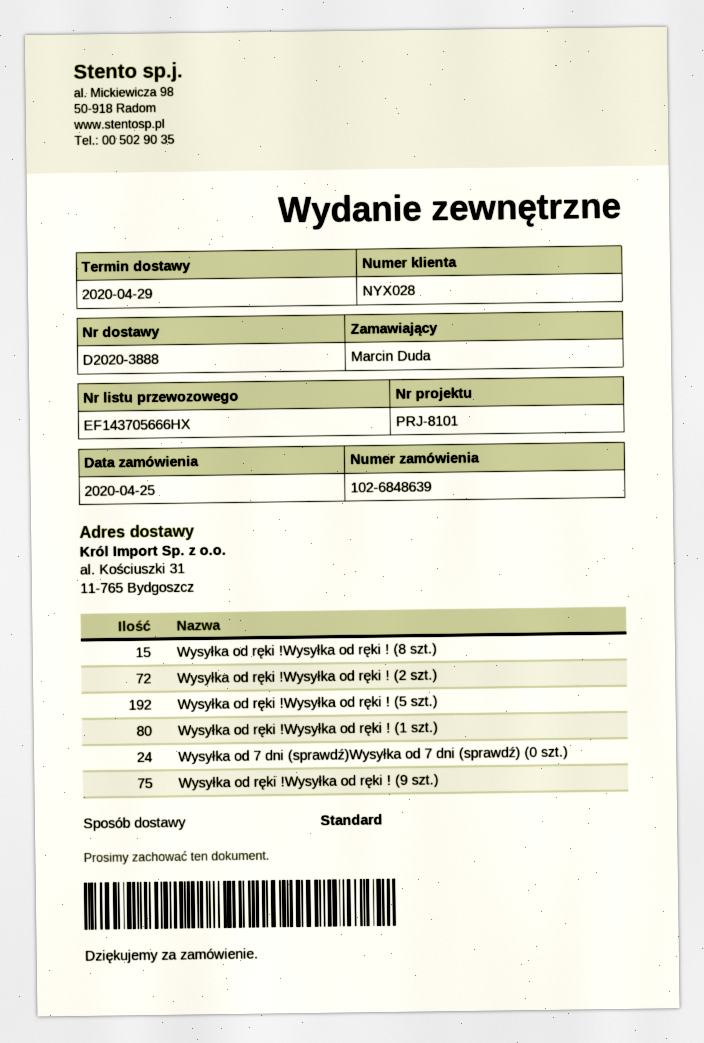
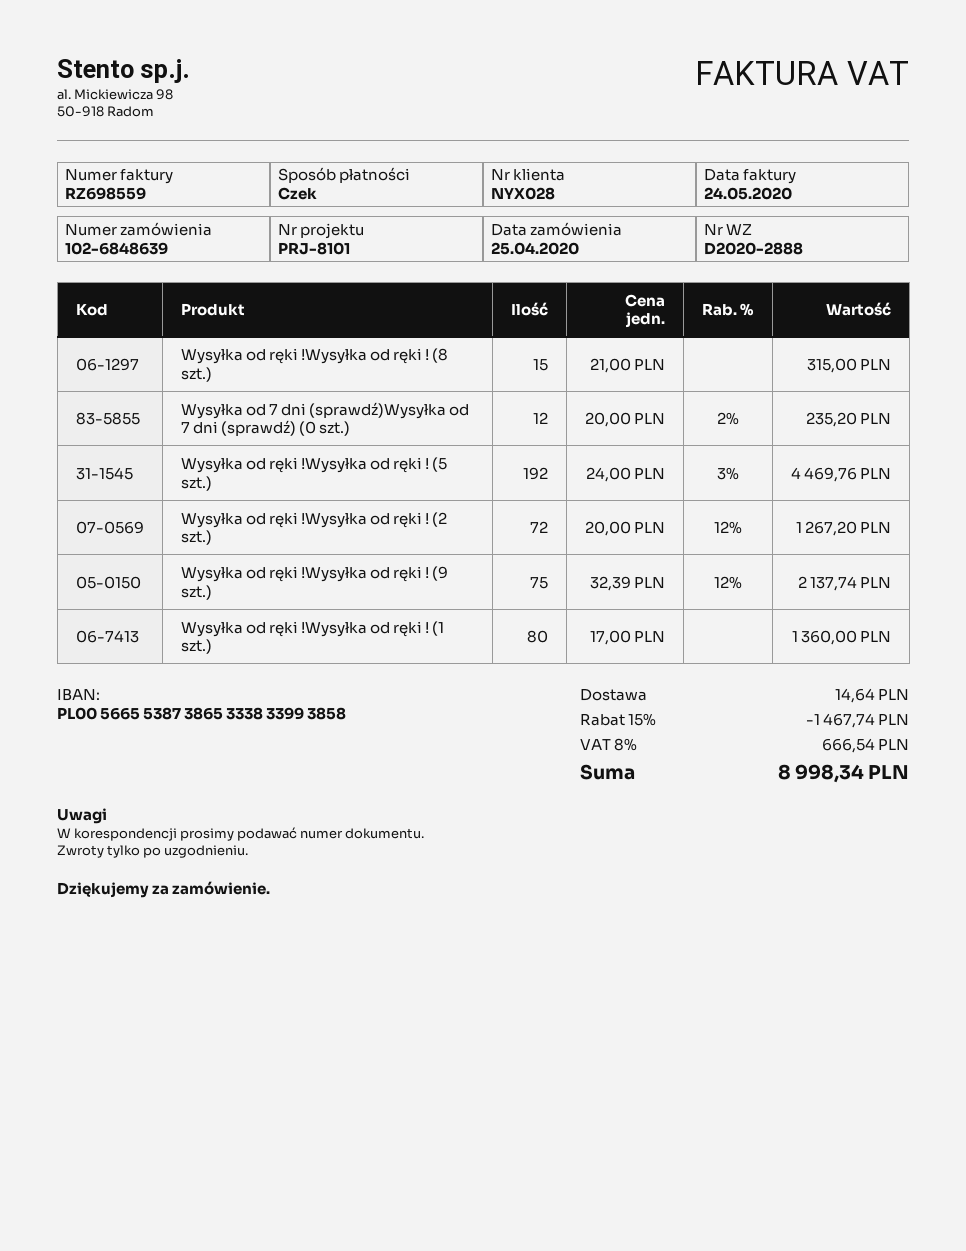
delivery note number: D2020-3888 -> D2020-2888
Wysyłka od 7 dni (sprawdź)Wysyłka od 7 dni (sprawdź) (0 szt.): 24 -> 12

